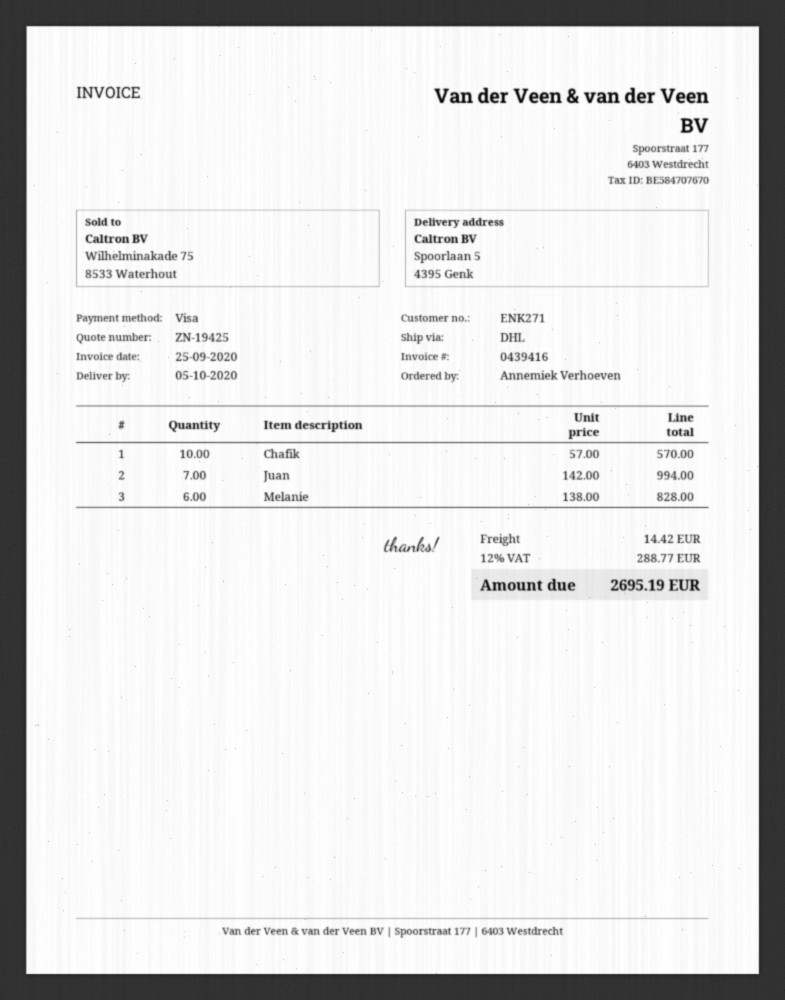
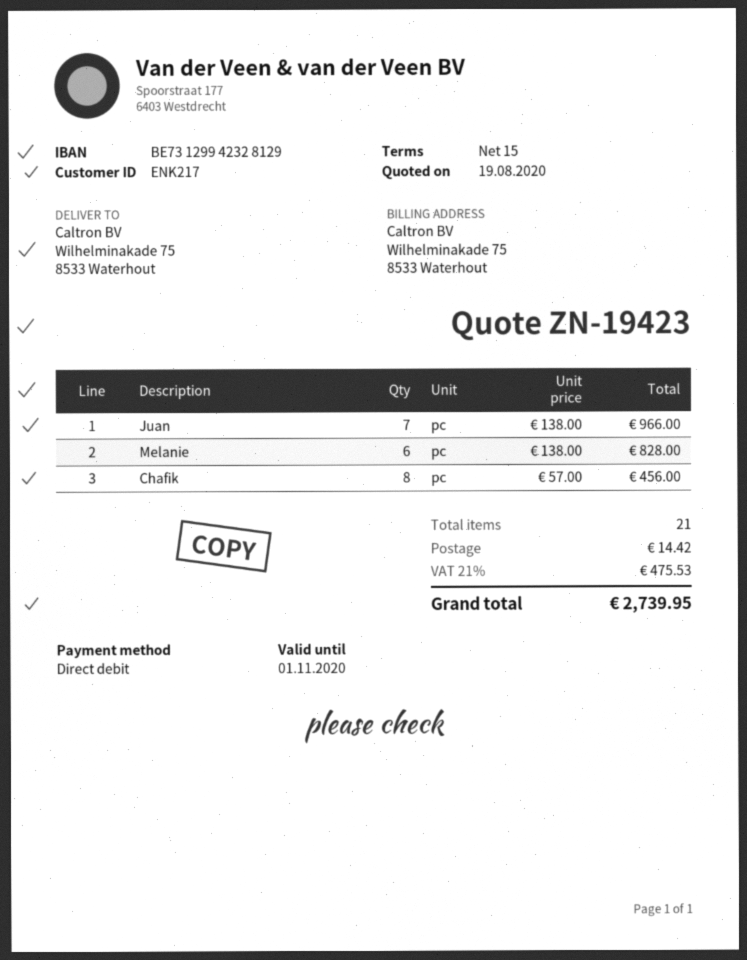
quote number: ZN-19425 -> ZN-19423
customer number: ENK271 -> ENK217
payment method: Visa -> direct debit
ship to: Spoorlaan 5, 4395 Genk -> Wilhelminakade 75, 8533 Waterhout
Chafik: 10 x 57.00 = 570.00 -> 8 x 57.00 = 456.00
Juan: 7 x 142.00 = 994.00 -> 7 x 138.00 = 966.00
tax: 12% = 288.77 -> 21% = 475.53
total: 2695.19 -> 2739.95

